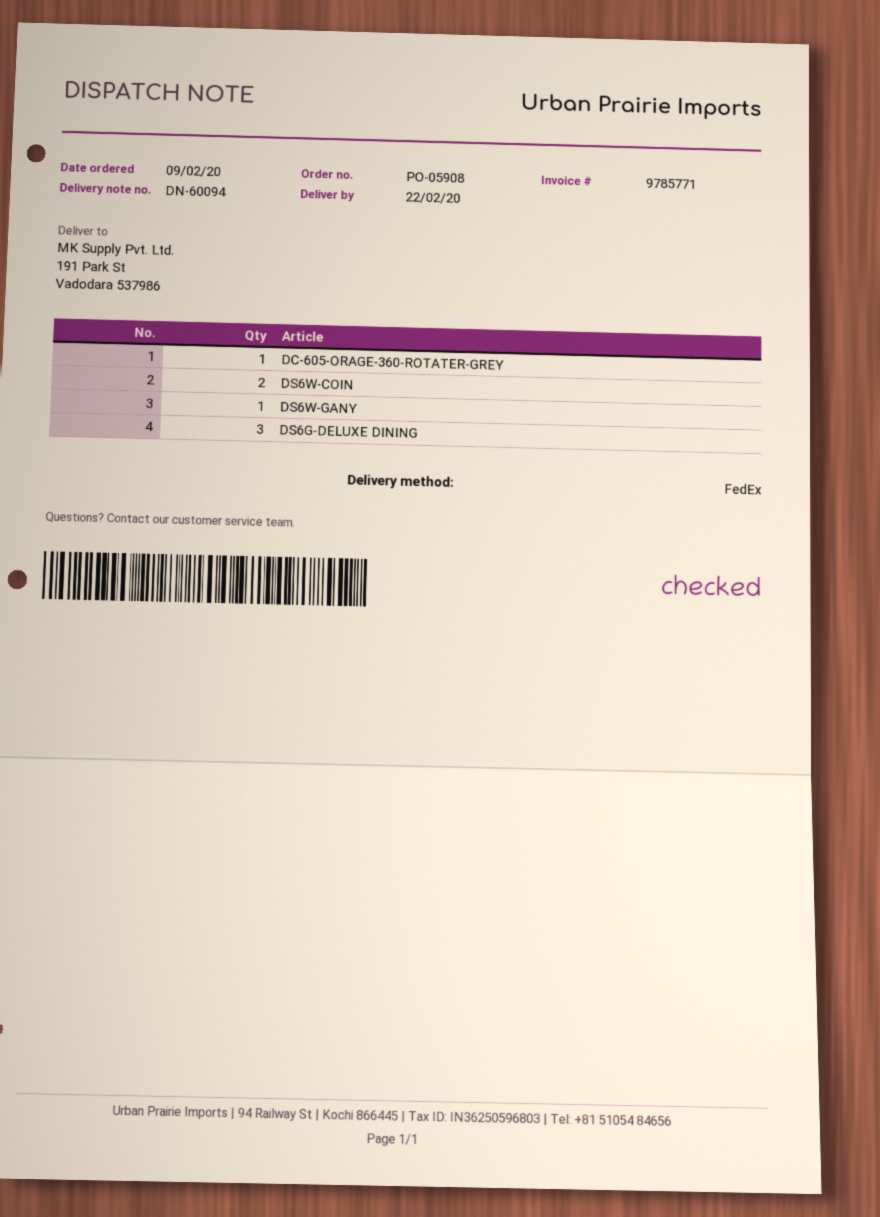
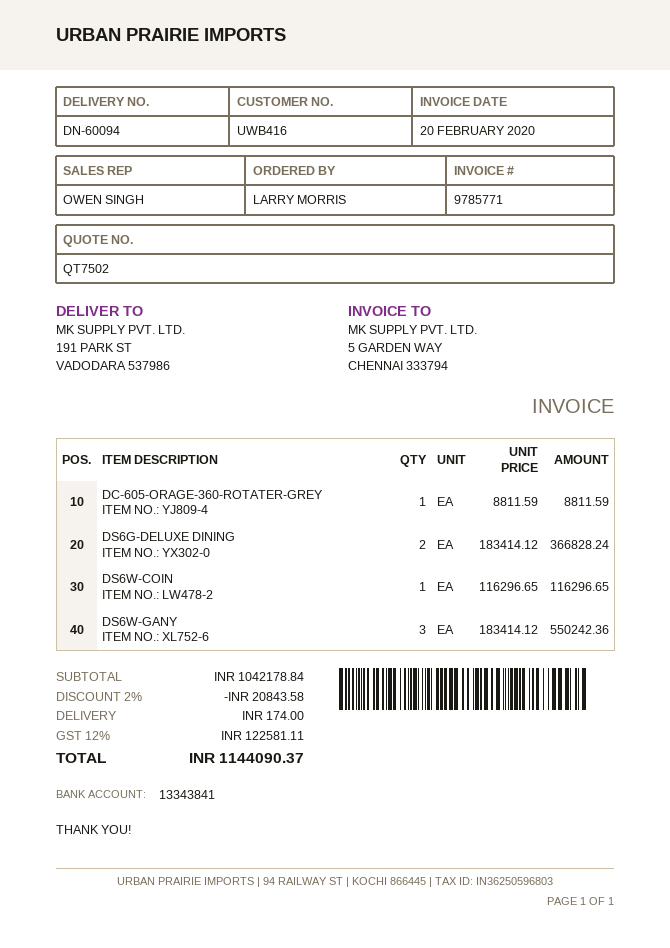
DS6W-COIN: 2 -> 1
DS6W-GANY: 1 -> 3
DS6G-DELUXE DINING: 3 -> 2

